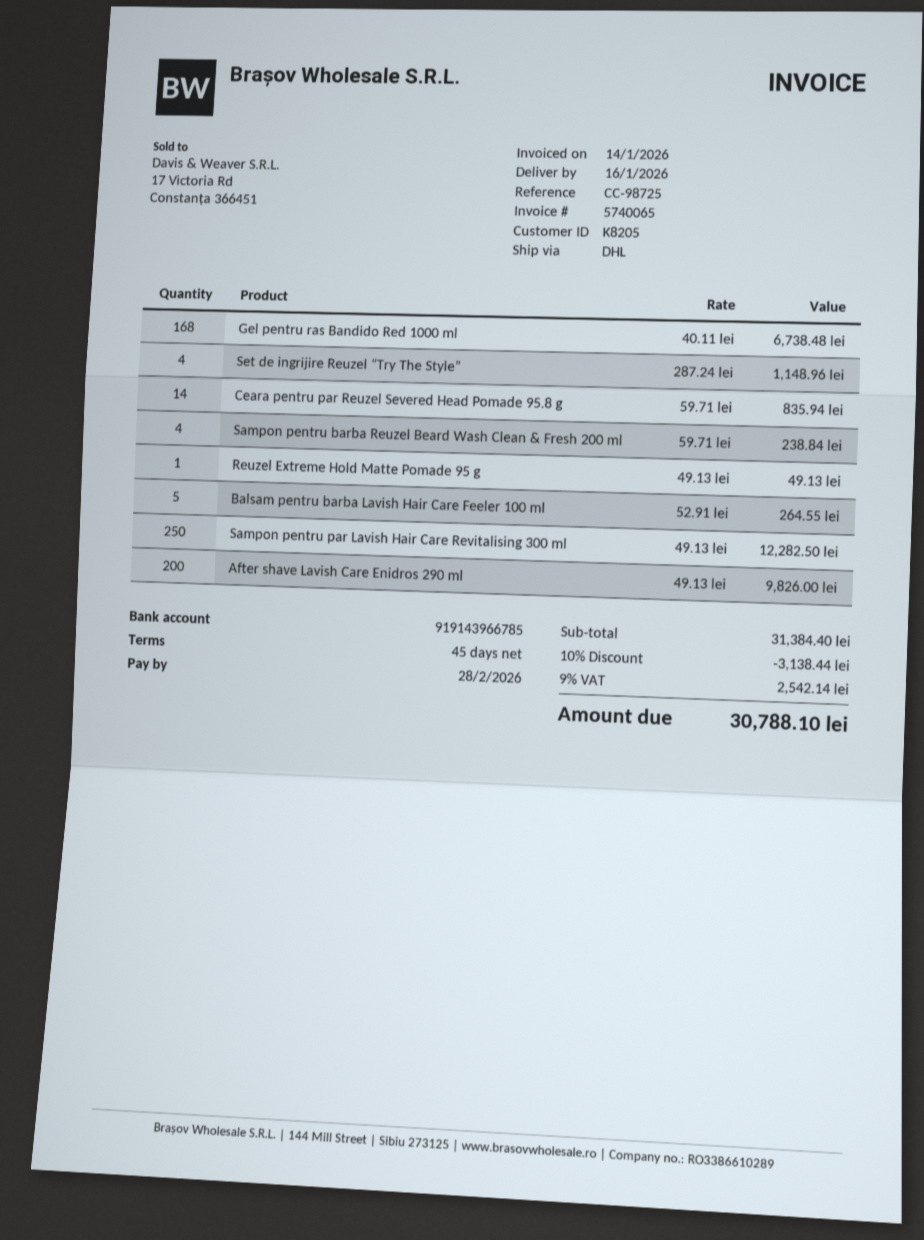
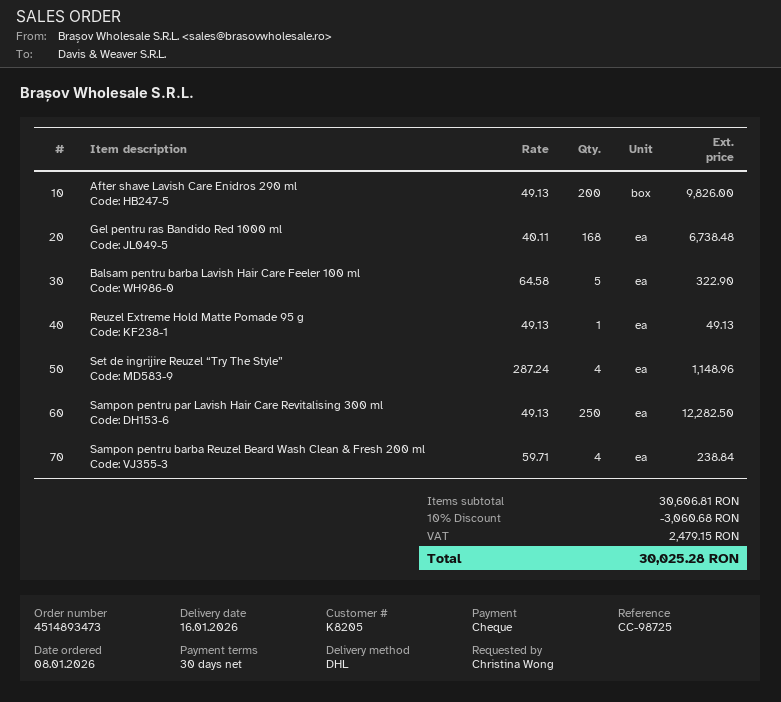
payment terms: 45 days -> 30 days
Ceara pentru par Reuzel Severed Head Pomade 95.8 g: 14 x 59.71 = 835.94 -> none
Balsam pentru barba Lavish Hair Care Feeler 100 ml: 5 x 52.91 = 264.55 -> 5 x 64.58 = 322.90
subtotal: 31384.40 -> 30606.81
discount: 10% = 3138.44 -> 10% = 3060.68
tax: 2542.14 -> 2479.15
total: 30788.10 -> 30025.28

